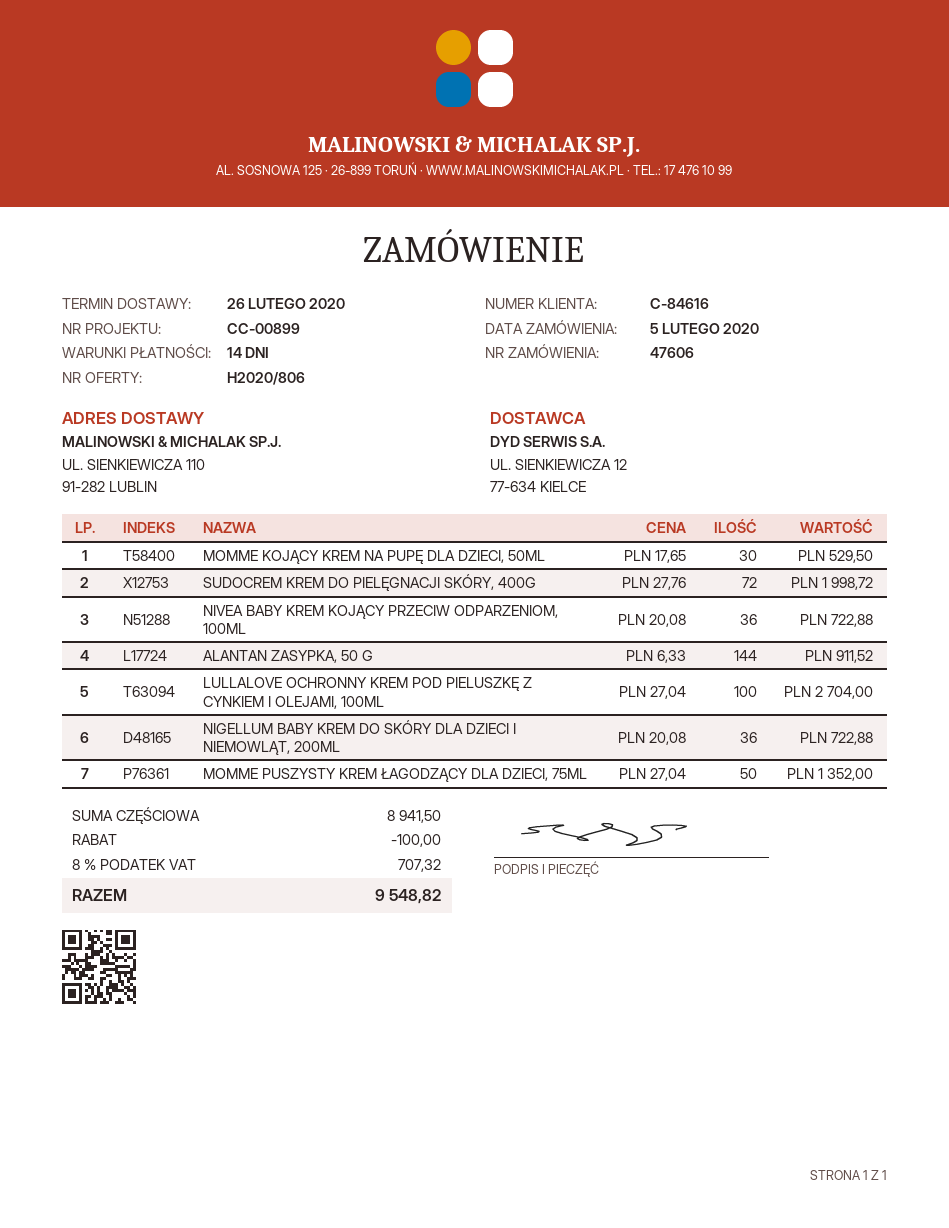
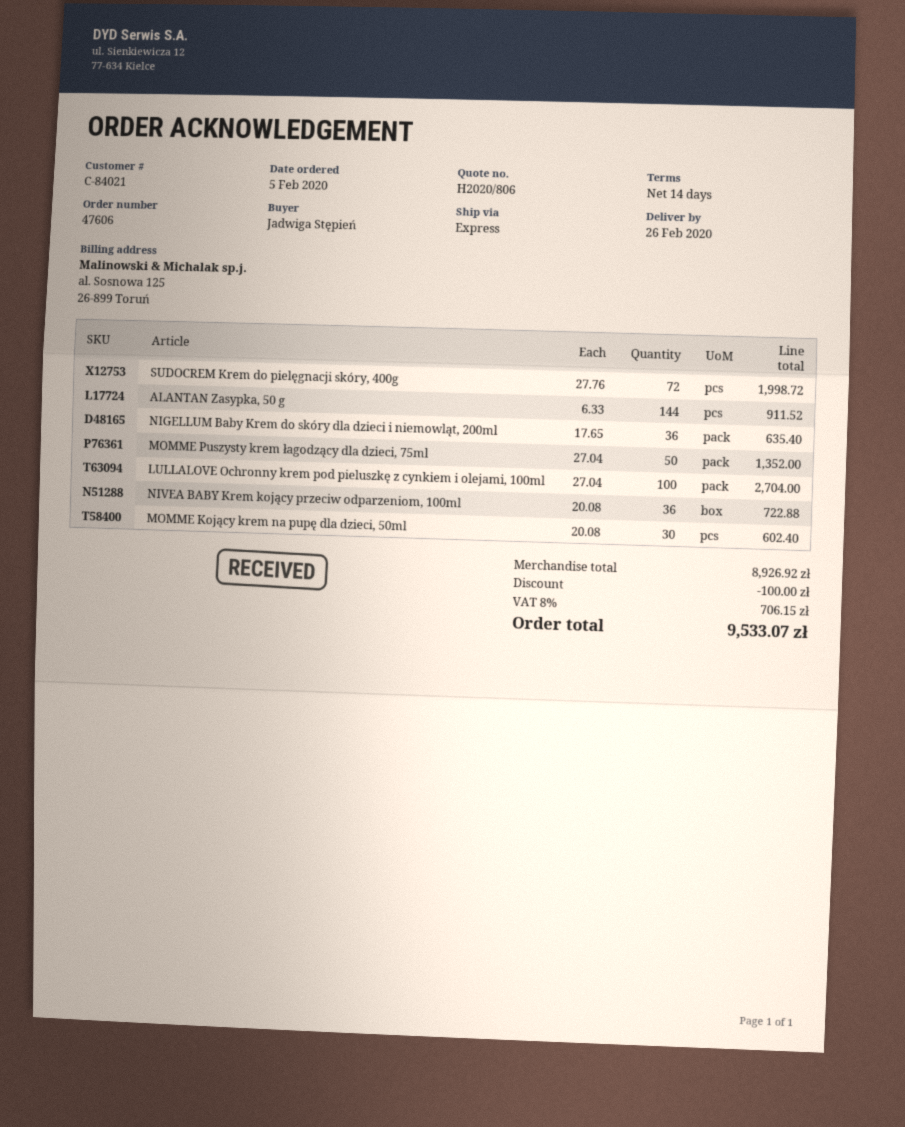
customer number: C-84616 -> C-84021
MOMME KOJĄCY KREM NA PUPĘ DLA DZIECI, 50ML: 30 x 17.65 = 529.50 -> 30 x 20.08 = 602.40
NIGELLUM BABY KREM DO SKÓRY DLA DZIECI I NIEMOWLĄT, 200ML: 36 x 20.08 = 722.88 -> 36 x 17.65 = 635.40
subtotal: 8941.50 -> 8926.92
tax: 8% = 707.32 -> 8% = 706.15
total: 9548.82 -> 9533.07

